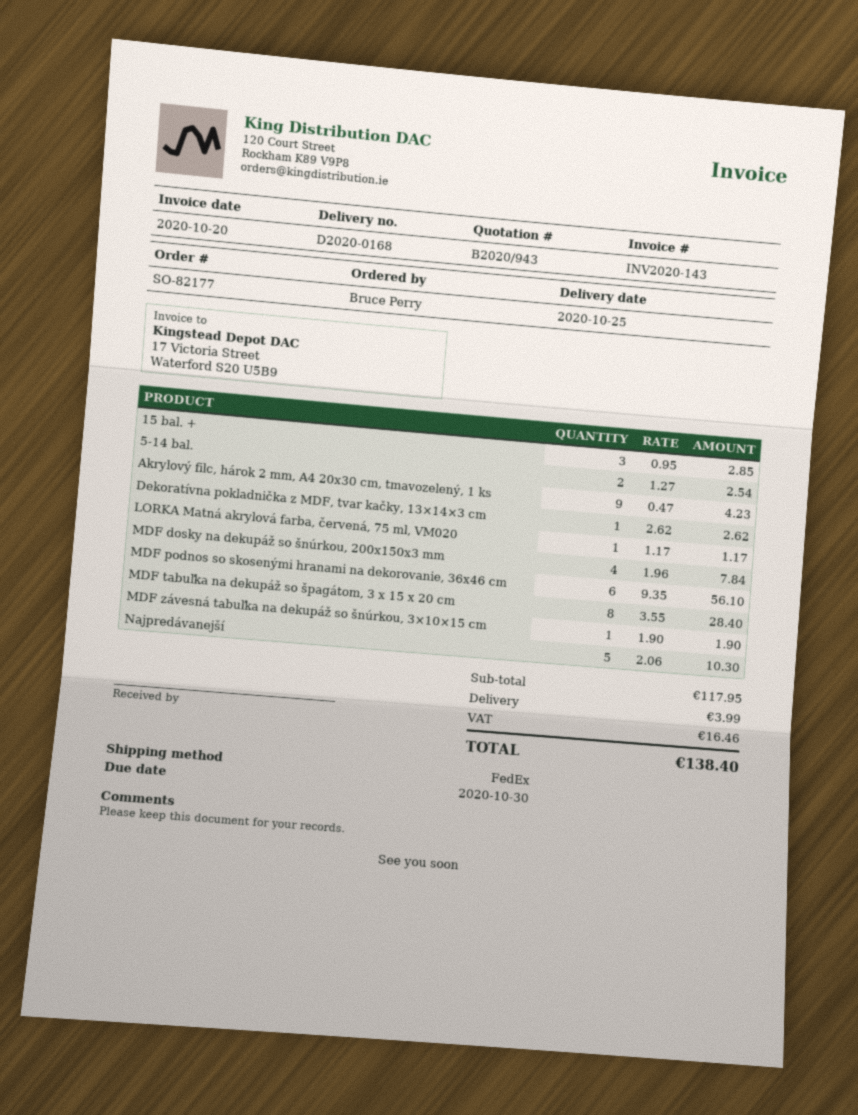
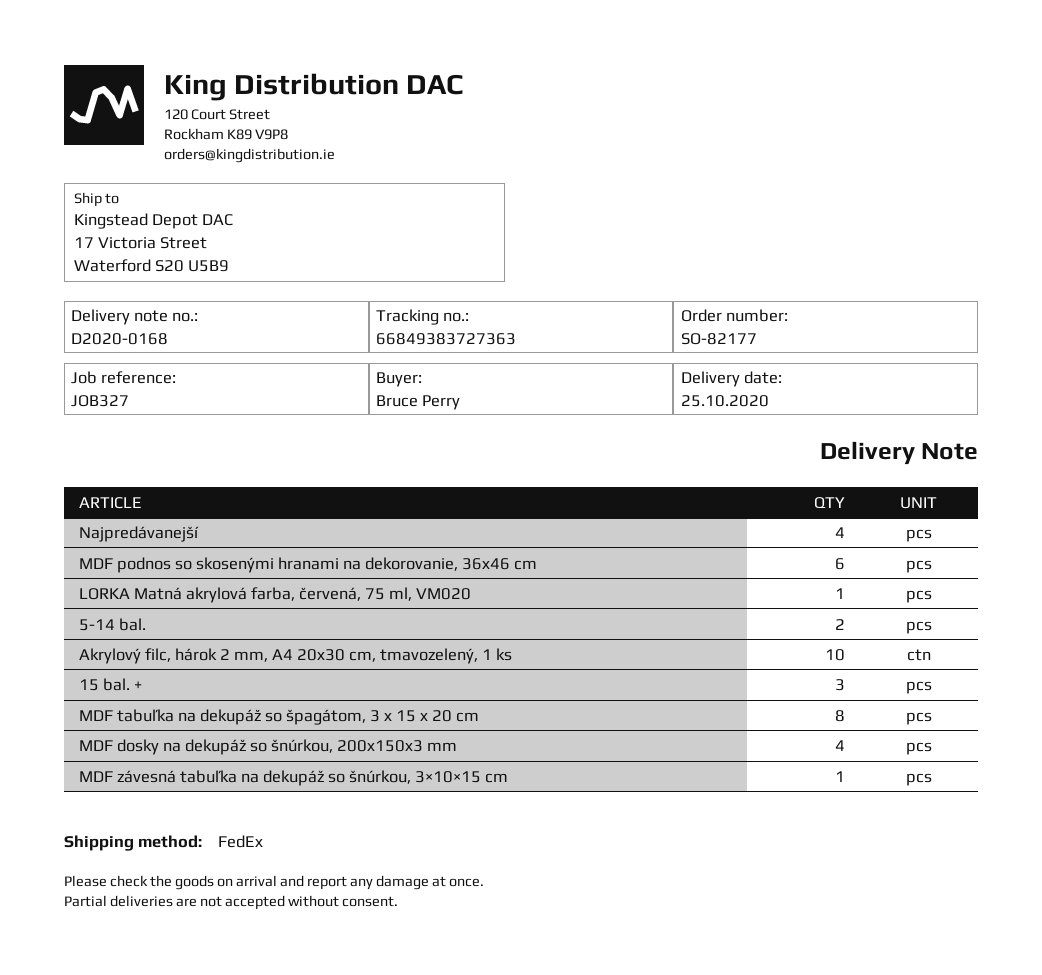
Akrylový filc, hárok 2 mm, A4 20x30 cm, tmavozelený, 1 ks: 9 -> 10
Dekoratívna pokladnička z MDF, tvar kačky, 13×14×3 cm: 1 -> none
Najpredávanejší: 5 -> 4

